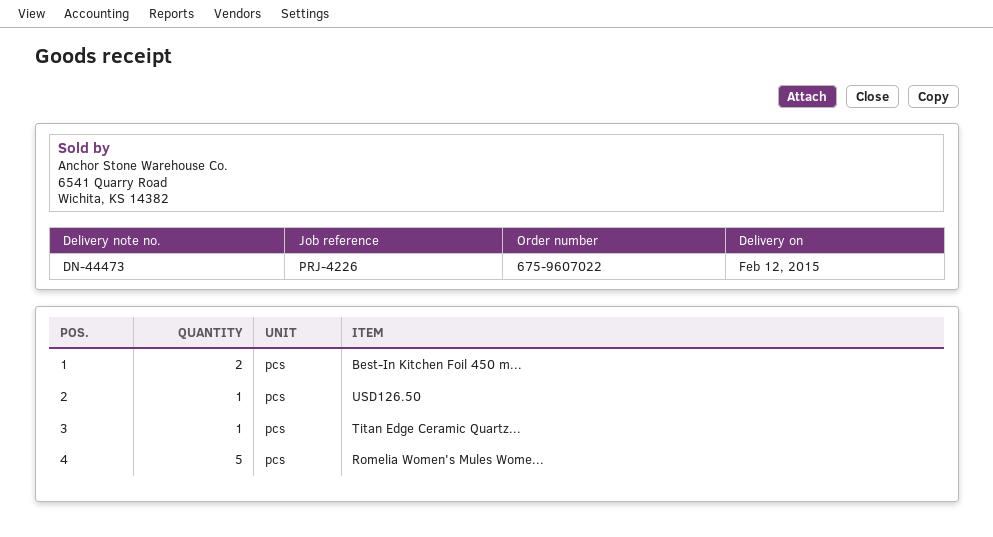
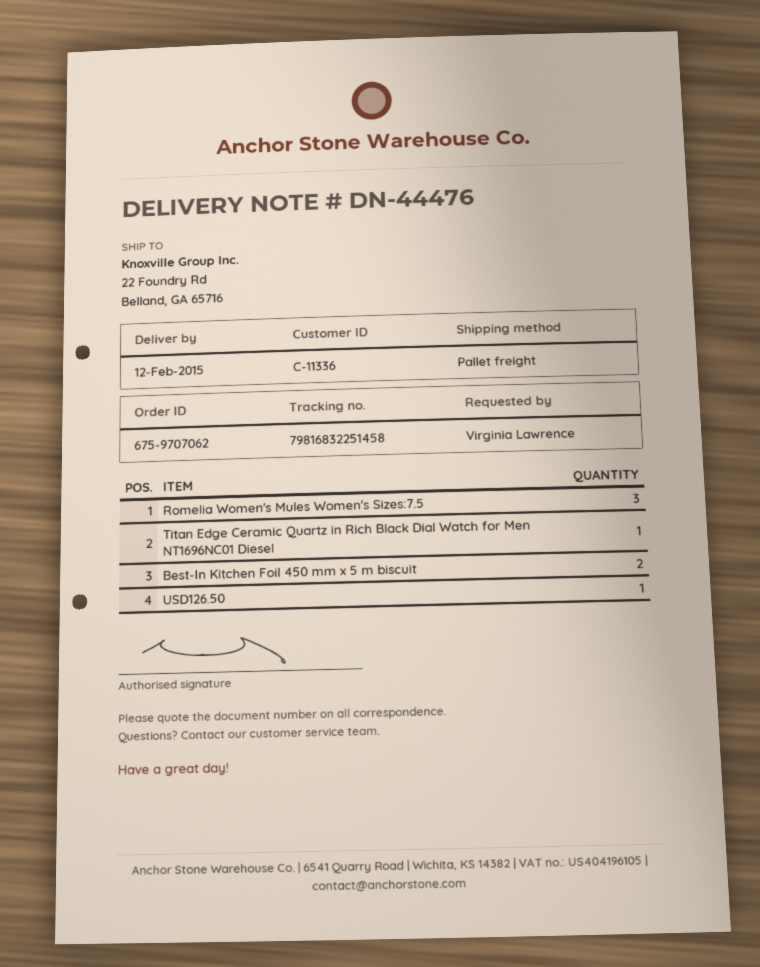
order number: 675-9607022 -> 675-9707062
delivery note number: DN-44473 -> DN-44476
Romelia Women's Mules Wome...: 5 -> 3

